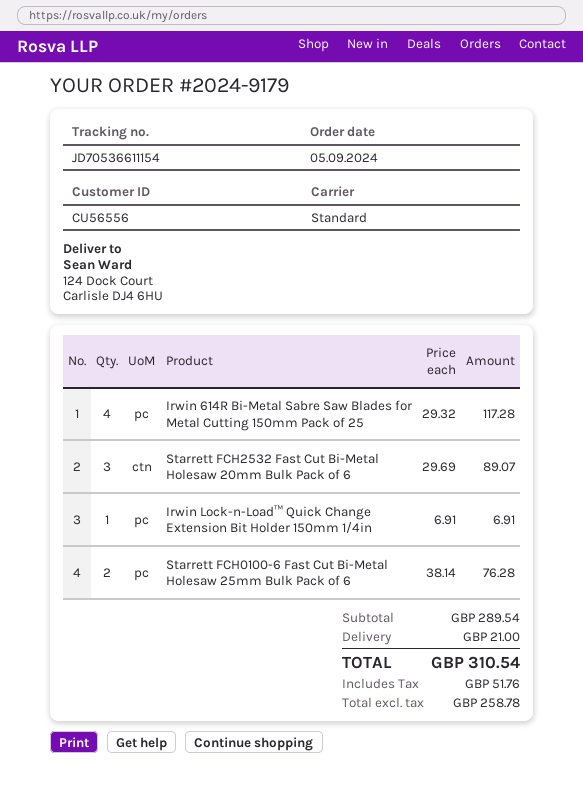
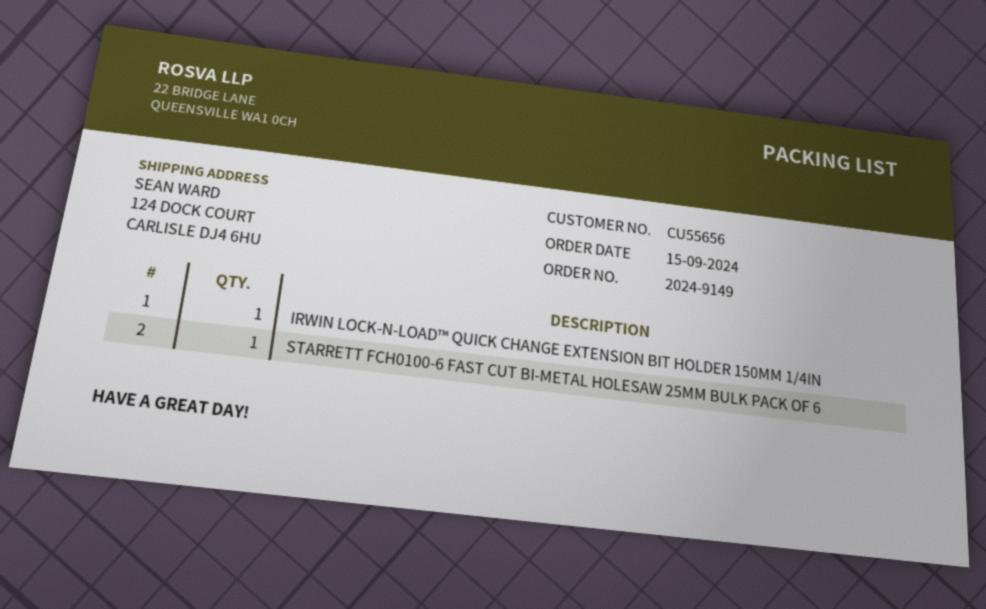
order number: 2024-9179 -> 2024-9149
order date: 2024-09-05 -> 2024-09-15
customer number: CU56556 -> CU55656
Irwin 614R Bi-Metal Sabre Saw Blades for Metal Cutting 150mm Pack of 25: 4 -> none
Starrett FCH2532 Fast Cut Bi-Metal Holesaw 20mm Bulk Pack of 6: 3 -> none
Starrett FCH0100-6 Fast Cut Bi-Metal Holesaw 25mm Bulk Pack of 6: 2 -> 1

